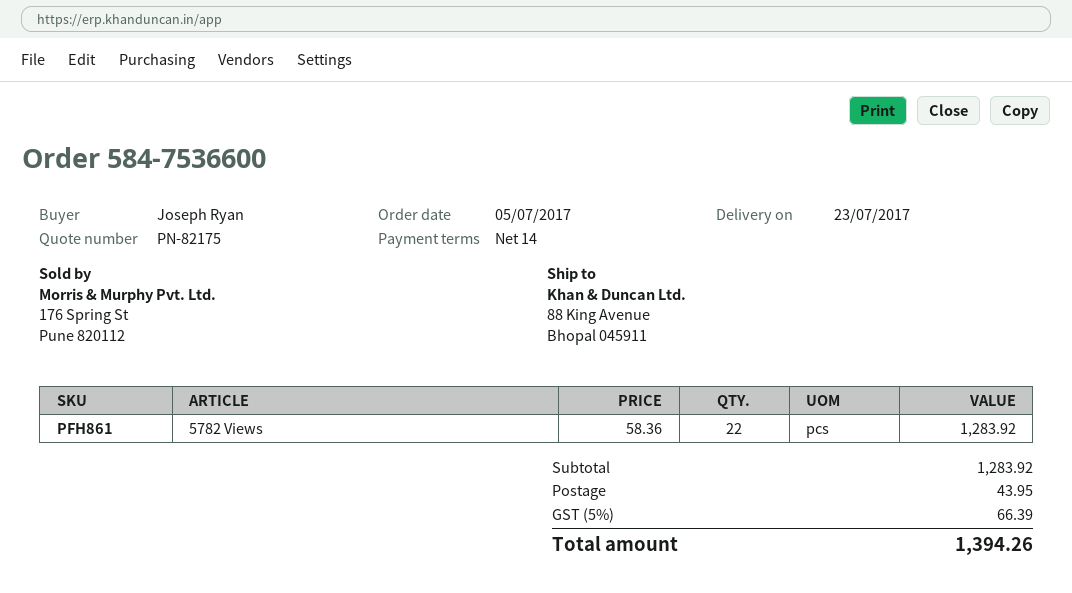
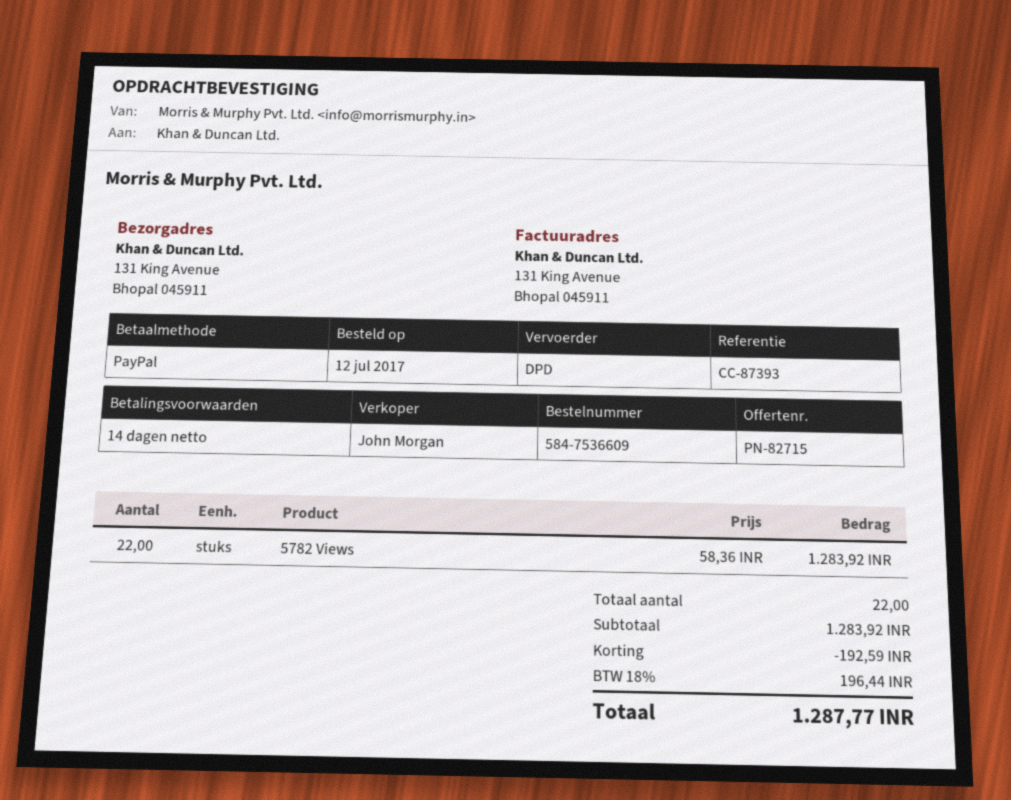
quote number: PN-82175 -> PN-82715
order number: 584-7536600 -> 584-7536609
order date: 2017-07-05 -> 2017-07-12
ship to: 88 King Avenue, Bhopal 045911 -> 131 King Avenue, Bhopal 045911
discount: none -> 192.59
shipping: 43.95 -> none
tax: 5% = 66.39 -> 18% = 196.44
total: 1394.26 -> 1287.77

